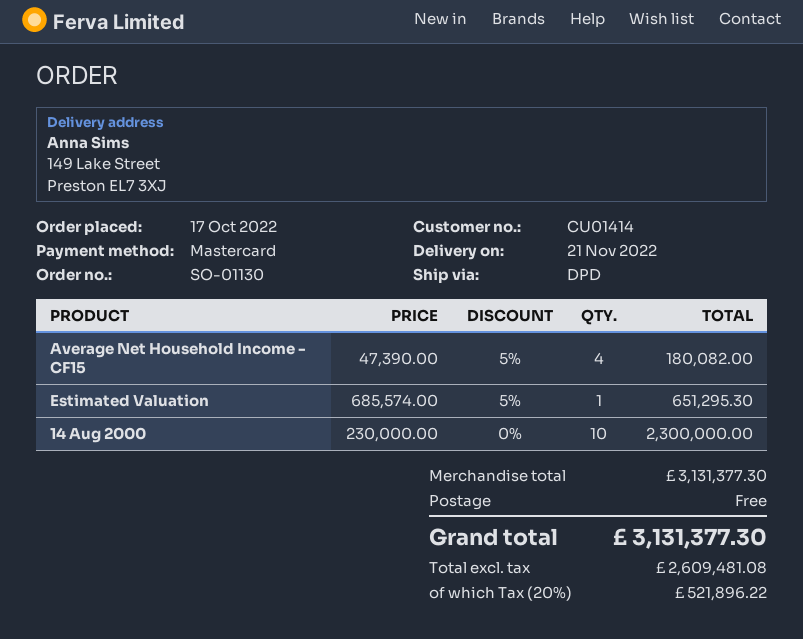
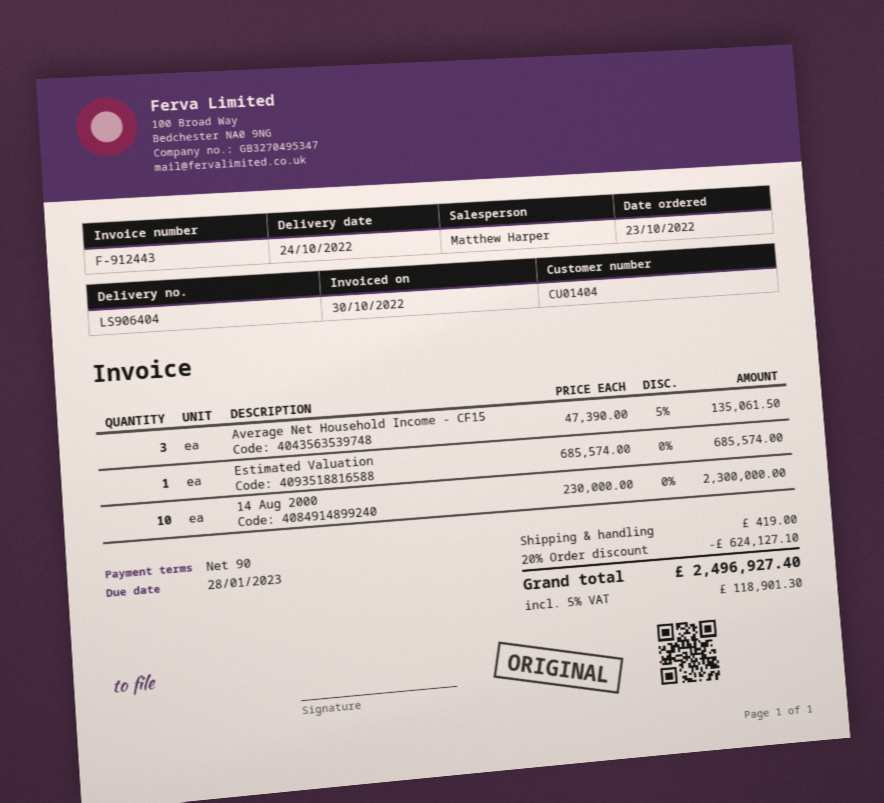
order date: 2022-10-17 -> 2022-10-23
delivery date: 2022-11-21 -> 2022-10-24
customer number: CU01414 -> CU01404
Average Net Household Income - CF15: 4 x 47390.00 - 5% = 180082.00 -> 3 x 47390.00 - 5% = 135061.50
Estimated Valuation: 1 x 685574.00 - 5% = 651295.30 -> 1 x 685574.00 = 685574.00
discount: none -> 20% = 624127.10
shipping: 0.00 -> 419.00
tax: 20% = 521896.22 -> 5% = 118901.30
total: 3131377.30 -> 2496927.40

